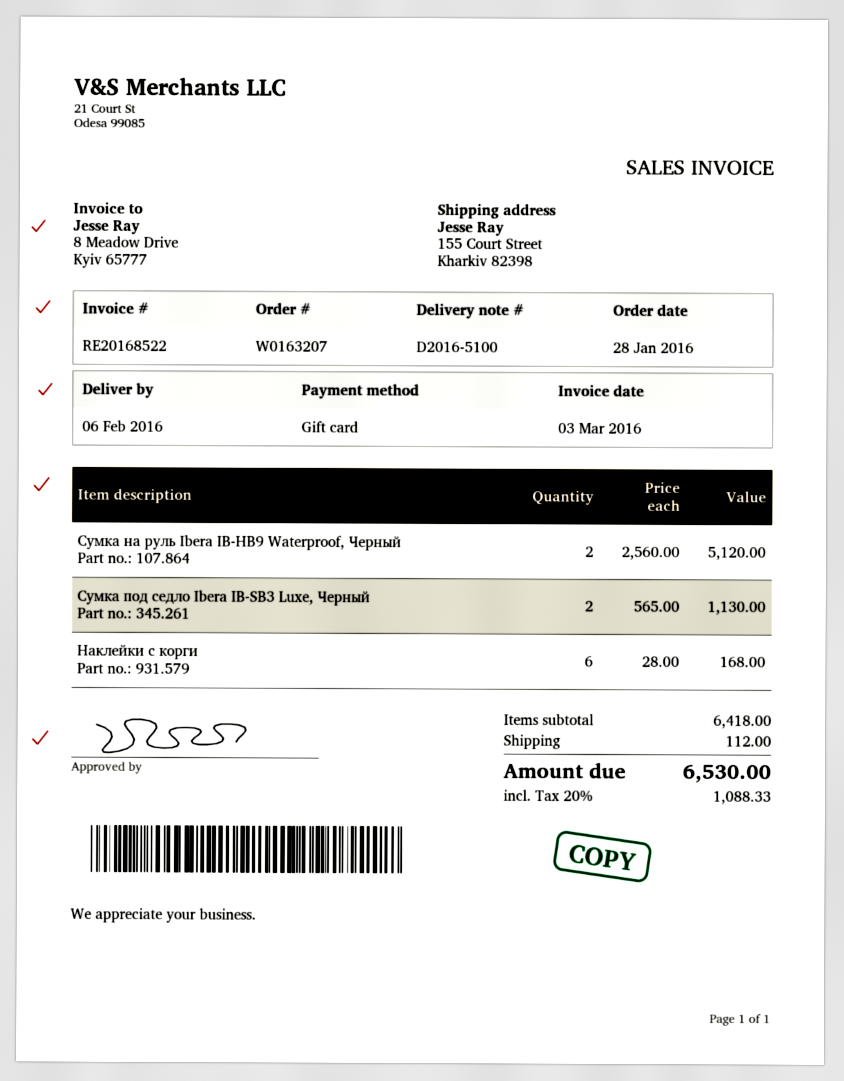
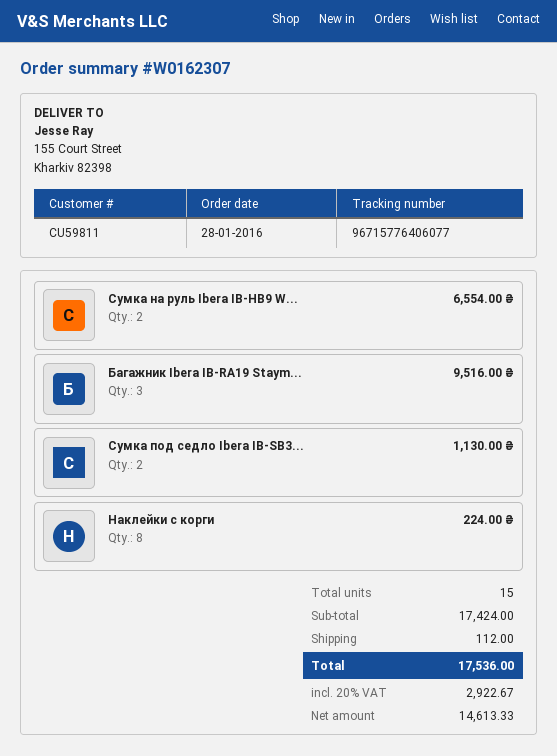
order number: W0163207 -> W0162307
Сумка на руль Ibera IB-HB9 Waterproof, Черный: 2 for 5120.00 -> 2 for 6554.00
Наклейки с корги: 6 for 168.00 -> 8 for 224.00
Багажник Ibera IB-RA19 Staym...: none -> 3 for 9516.00
subtotal: 6418.00 -> 17424.00
tax: 20% = 1088.33 -> 20% = 2922.67
total: 6530.00 -> 17536.00

